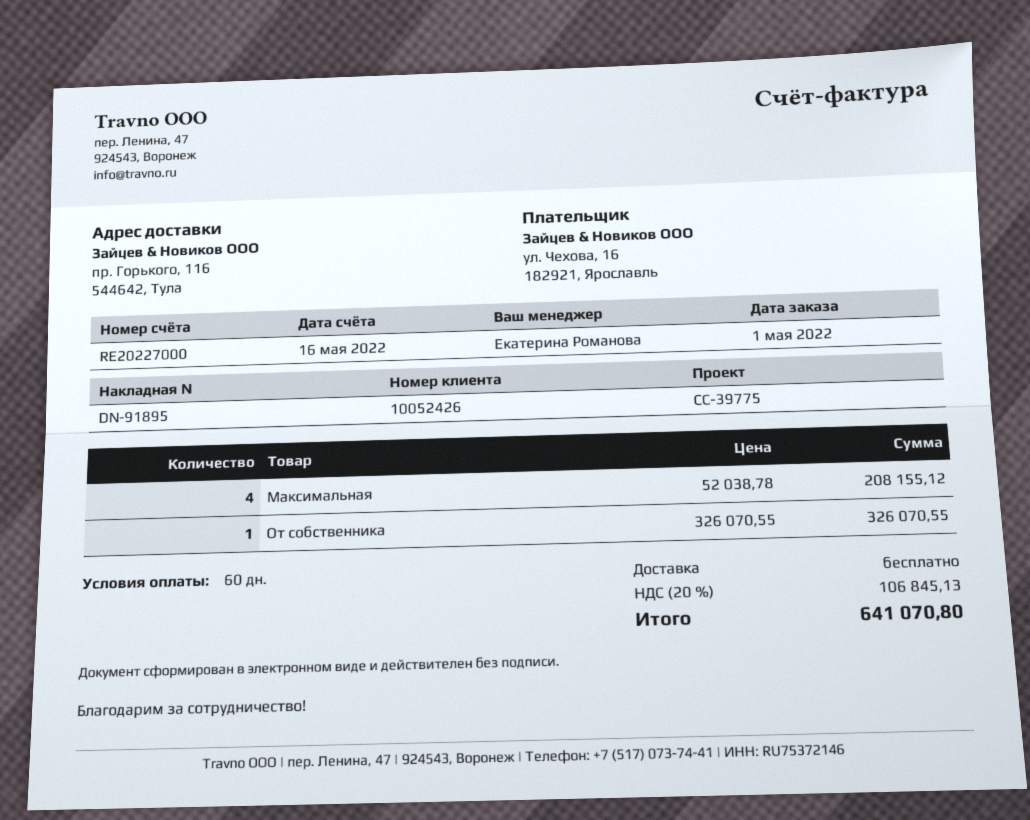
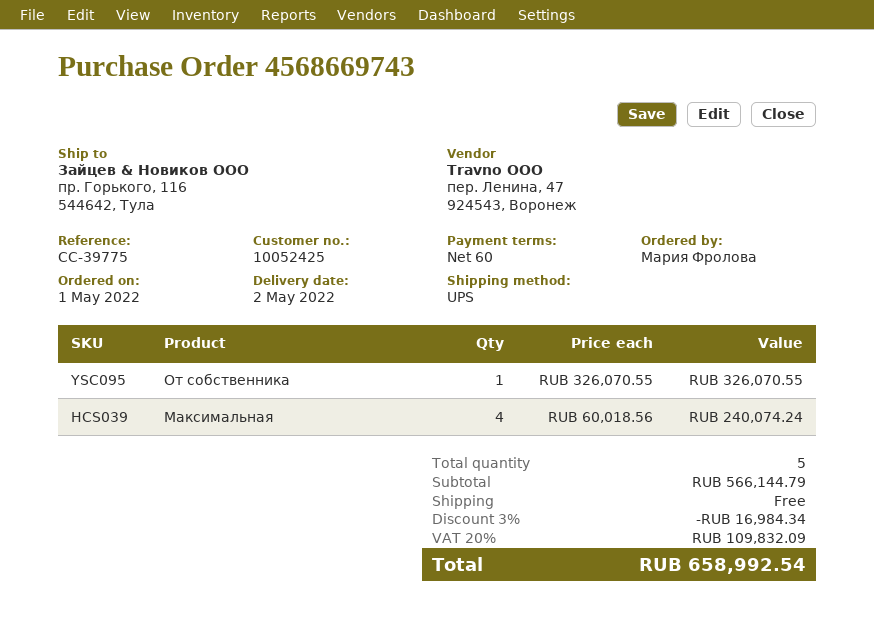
customer number: 10052426 -> 10052425
Максимальная: 4 x 52038.78 = 208155.12 -> 4 x 60018.56 = 240074.24
discount: none -> 3% = 16984.34
tax: 20% = 106845.13 -> 20% = 109832.09
total: 641070.80 -> 658992.54

